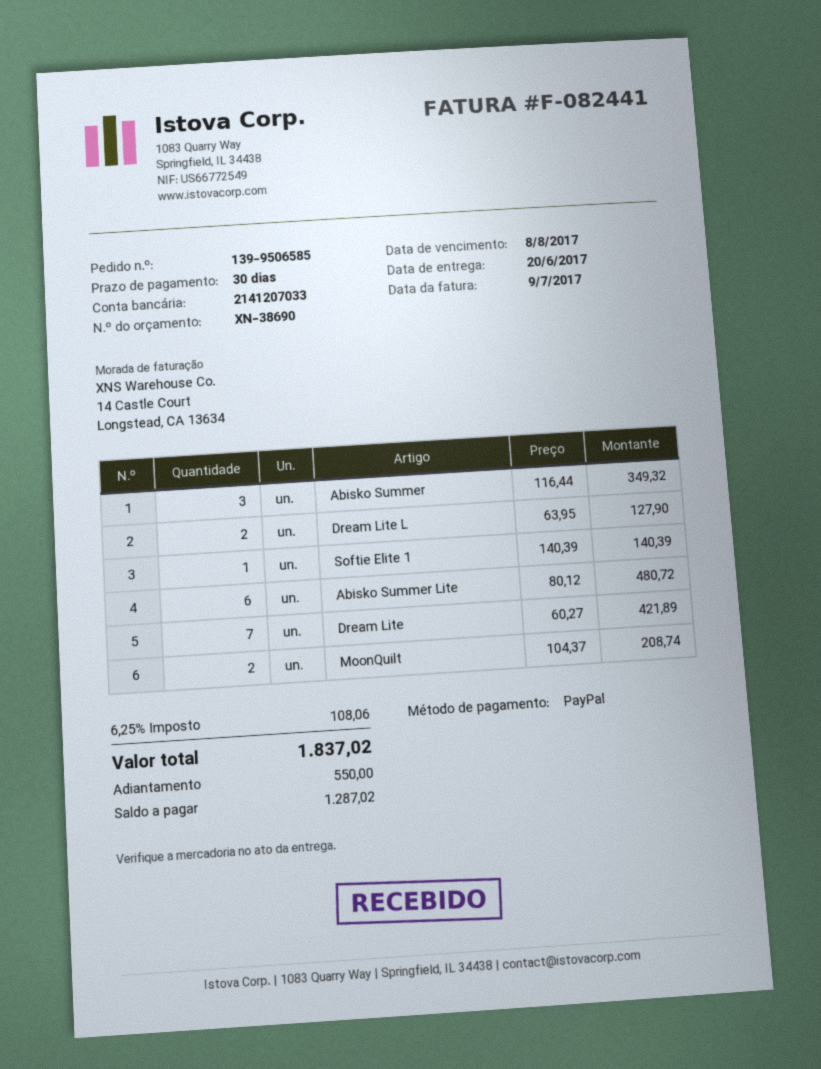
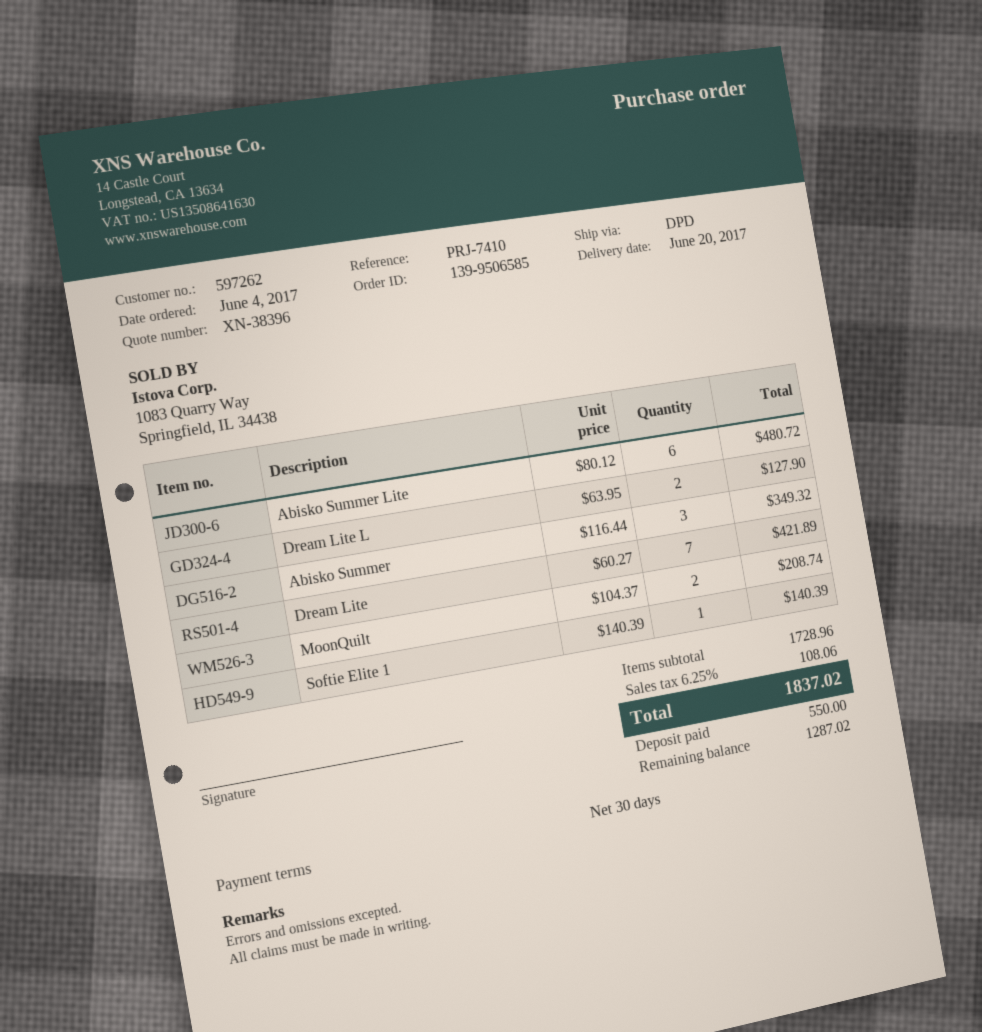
quote number: XN-38690 -> XN-38396

